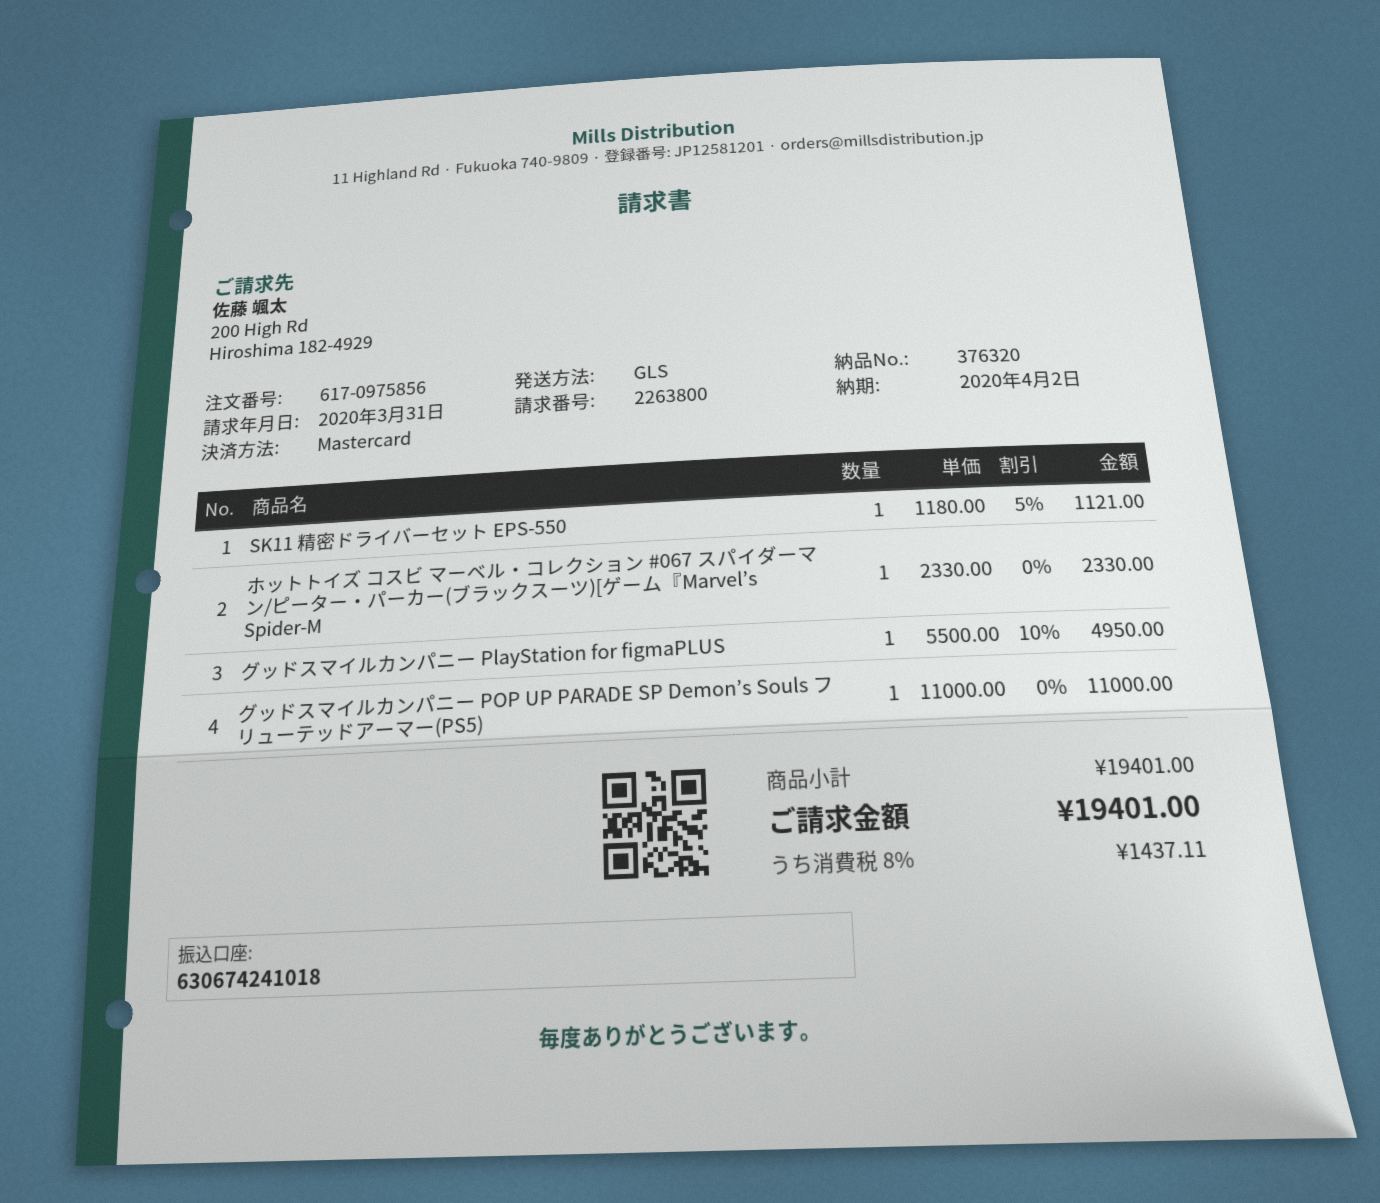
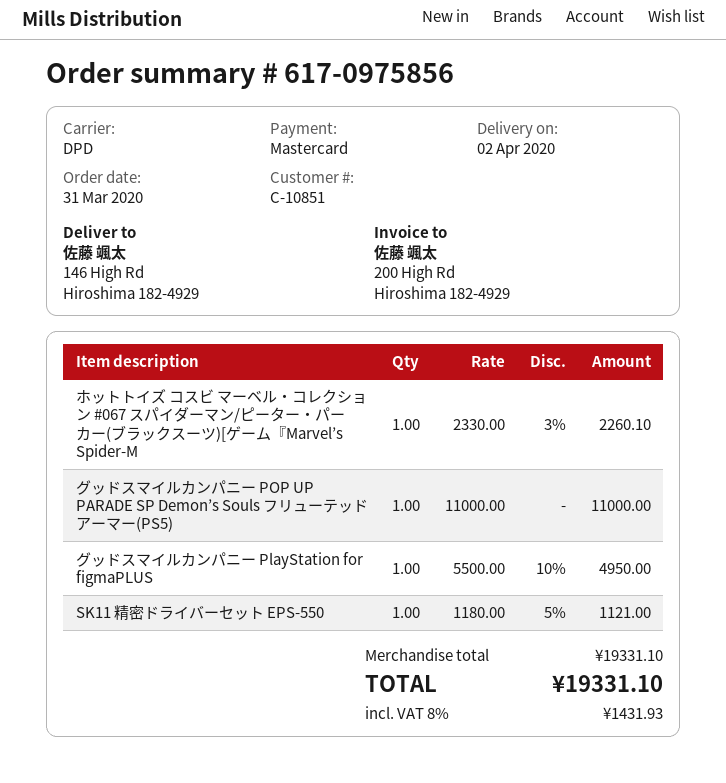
shipping method: GLS -> DPD
ホットトイズ コスビ マーベル・コレクション #067 スパイダーマン/ピーター・パーカー(ブラックスーツ)[ゲーム『Marvel’s Spider-M: 1 x 2330.00 = 2330.00 -> 1 x 2330.00 - 3% = 2260.10
subtotal: 19401.00 -> 19331.10
tax: 8% = 1437.11 -> 8% = 1431.93
total: 19401.00 -> 19331.10

